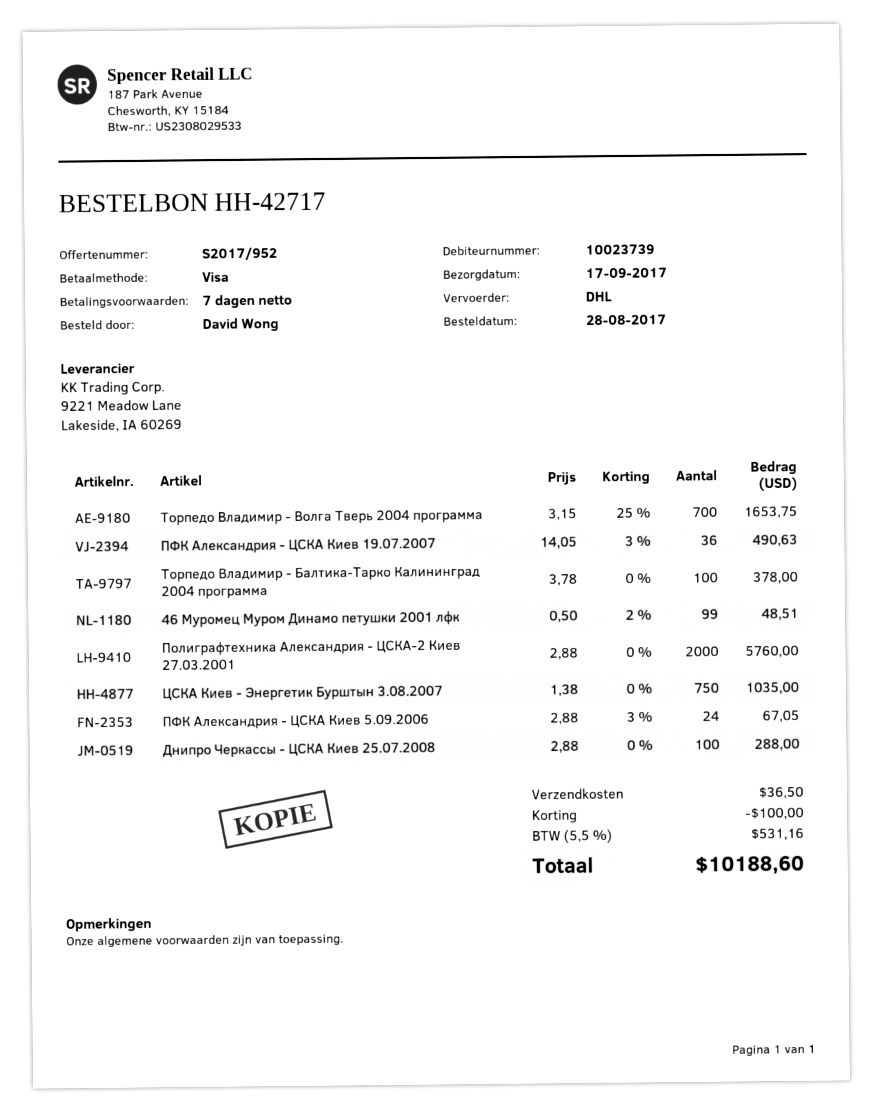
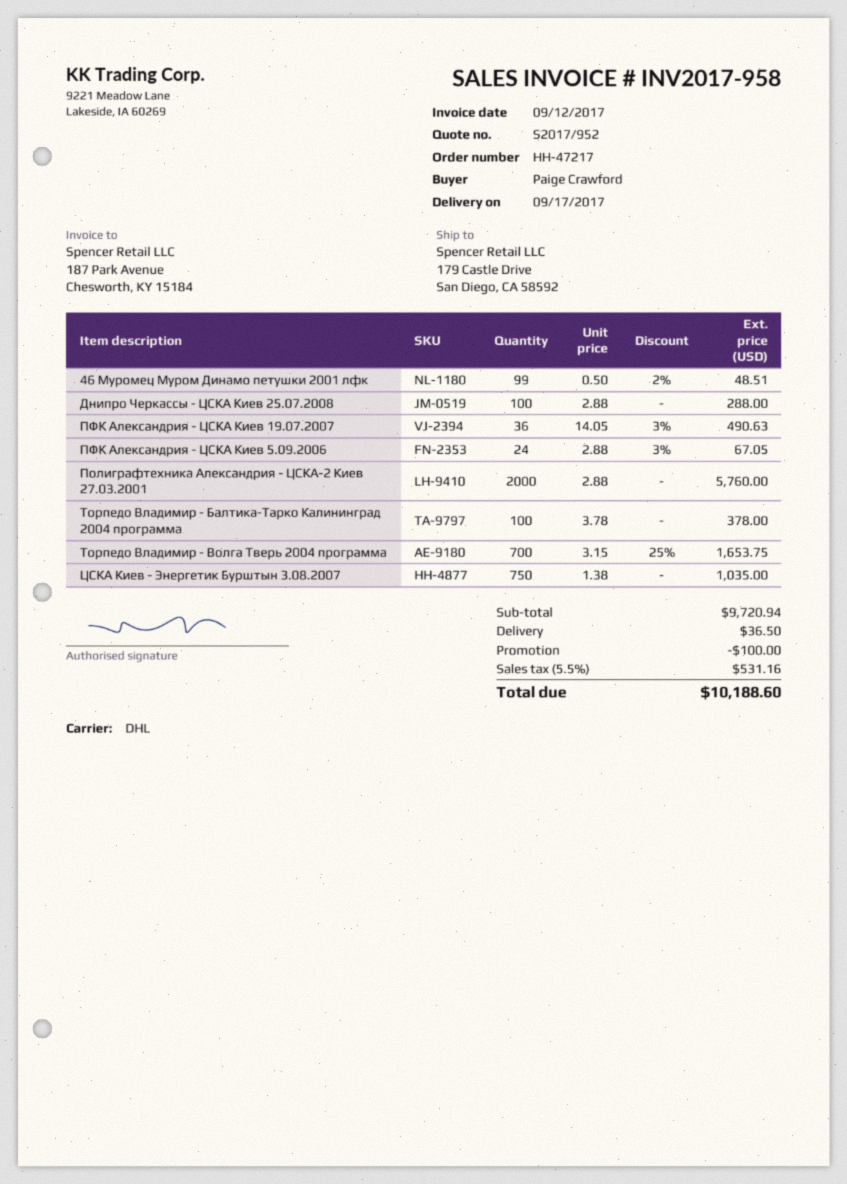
order number: HH-42717 -> HH-47217
ordered by: David Wong -> Paige Crawford

